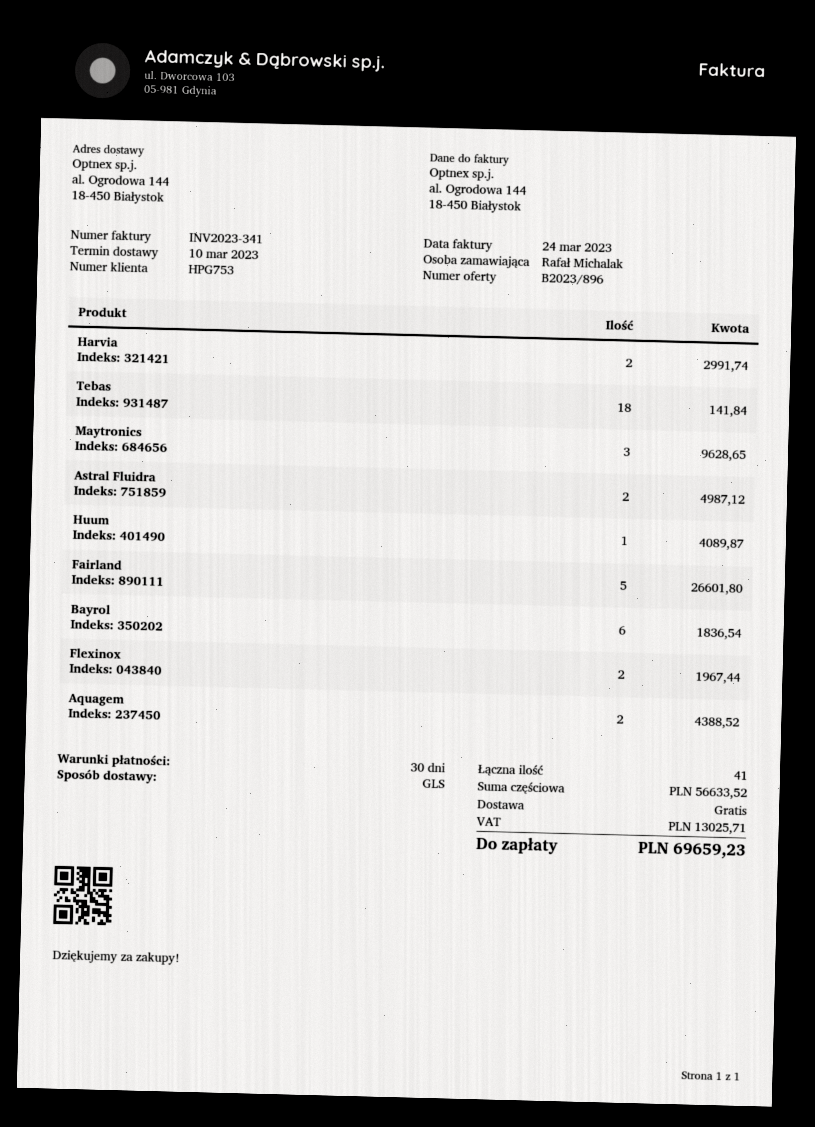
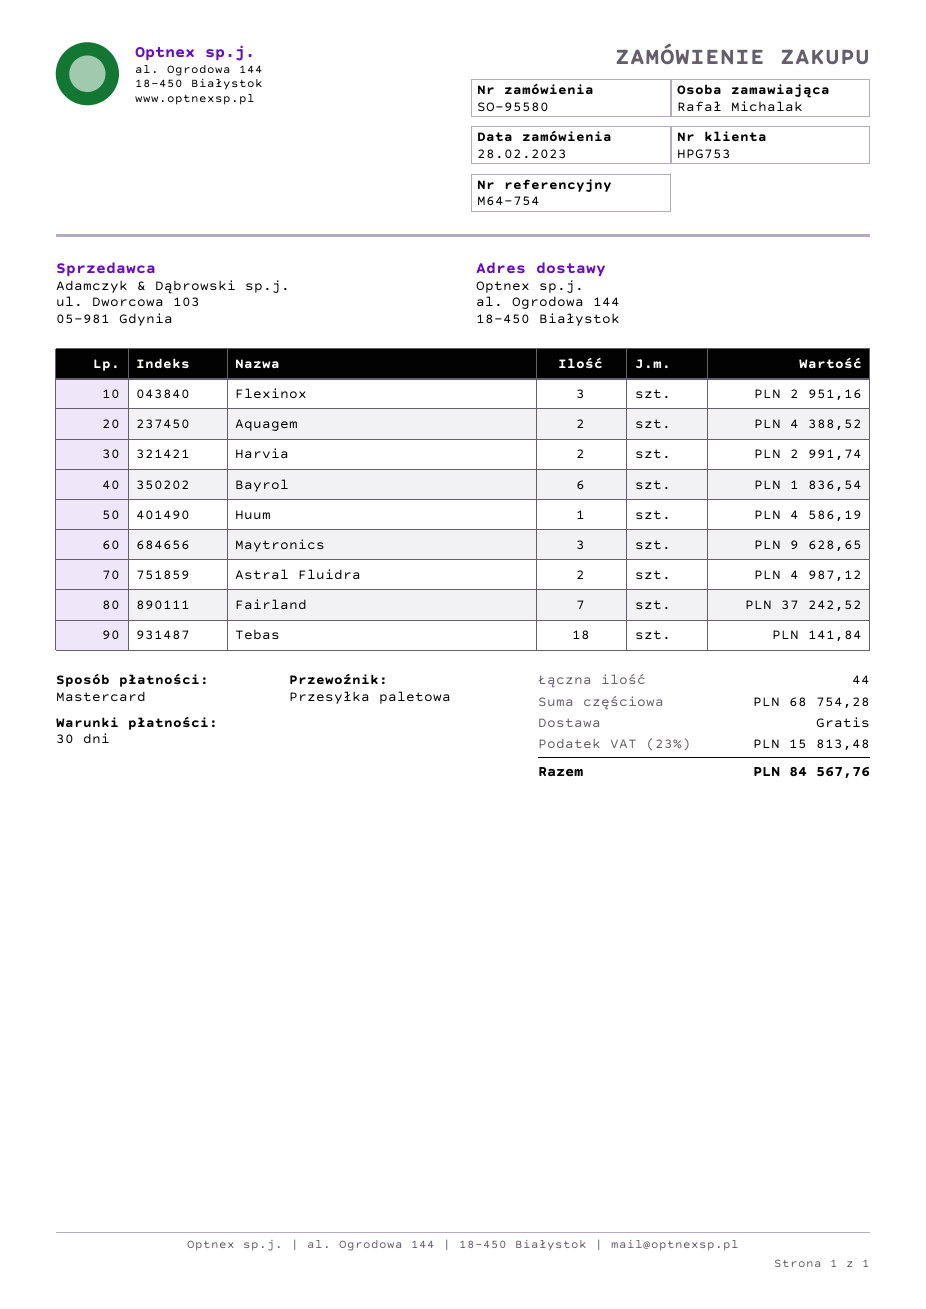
shipping method: GLS -> pallet freight
Huum: 1 for 4089.87 -> 1 for 4586.19
Fairland: 5 for 26601.80 -> 7 for 37242.52
Flexinox: 2 for 1967.44 -> 3 for 2951.16
total quantity: 41 -> 44
subtotal: 56633.52 -> 68754.28
tax: 13025.71 -> 15813.48
total: 69659.23 -> 84567.76

